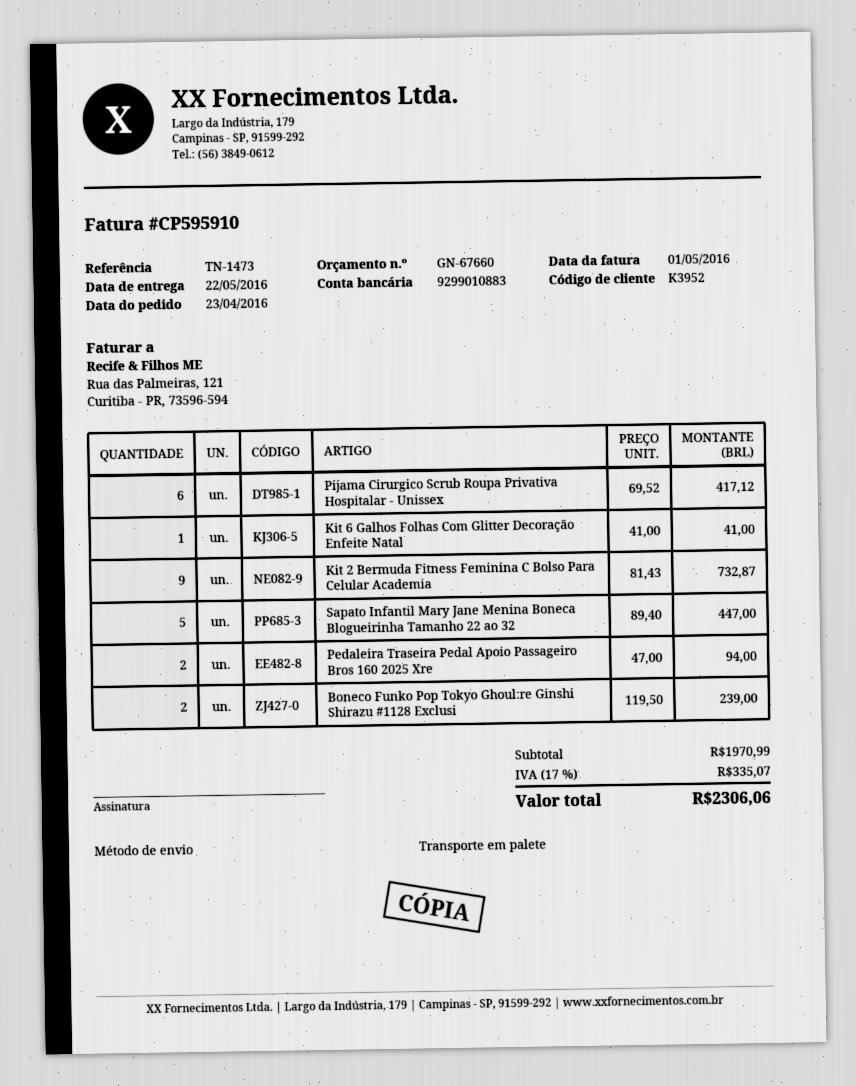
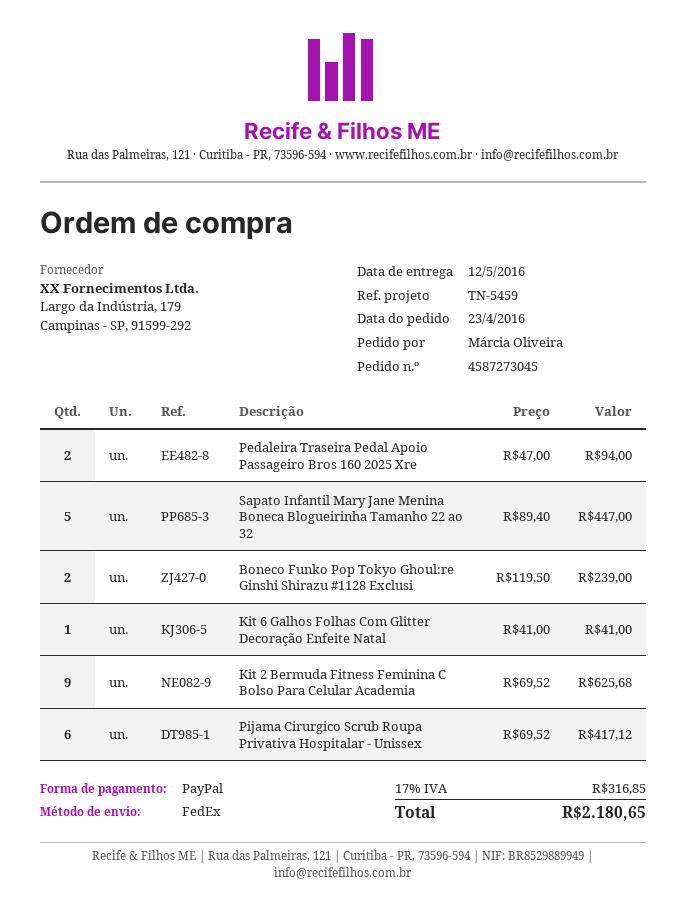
delivery date: 2016-05-22 -> 2016-05-12
reference: TN-1473 -> TN-5459
shipping method: pallet freight -> FedEx
Kit 2 Bermuda Fitness Feminina C Bolso Para Celular Academia: 9 x 81.43 = 732.87 -> 9 x 69.52 = 625.68
tax: 17% = 335.07 -> 17% = 316.85
total: 2306.06 -> 2180.65

